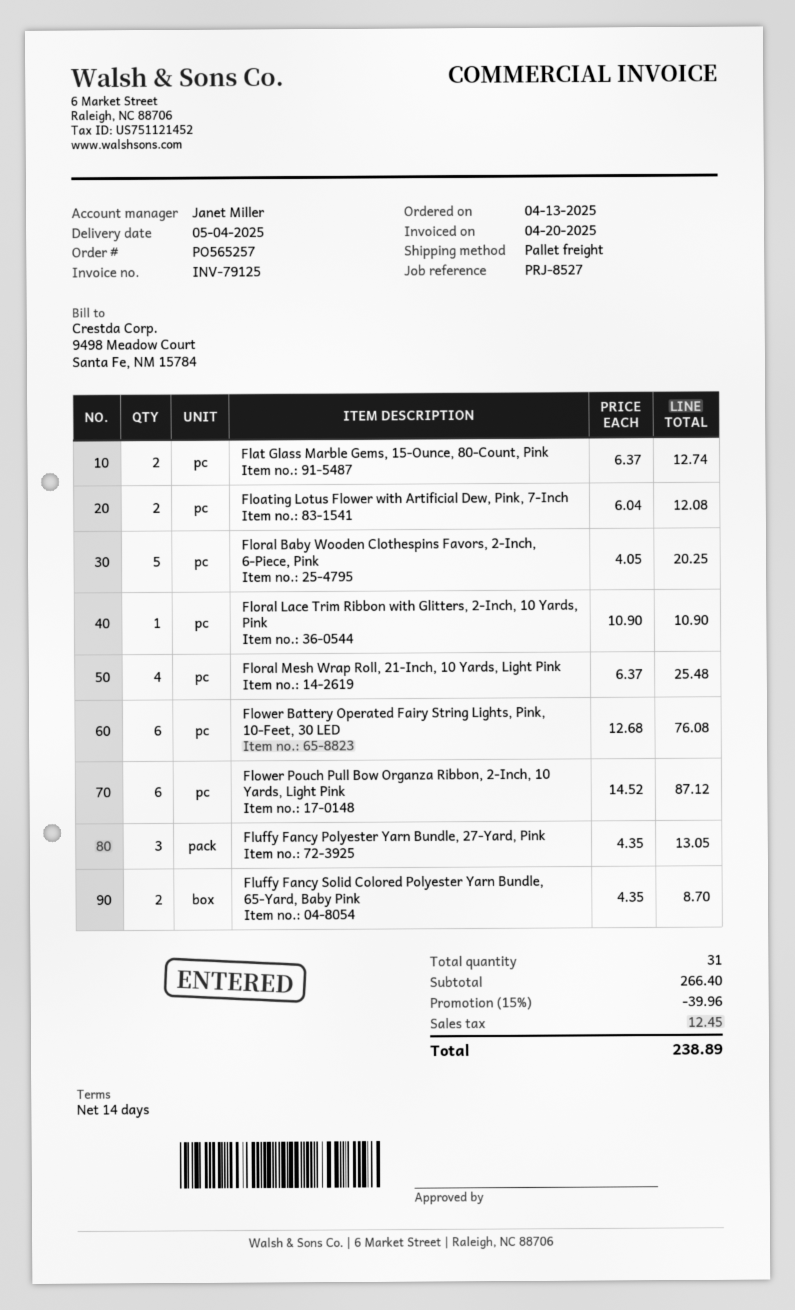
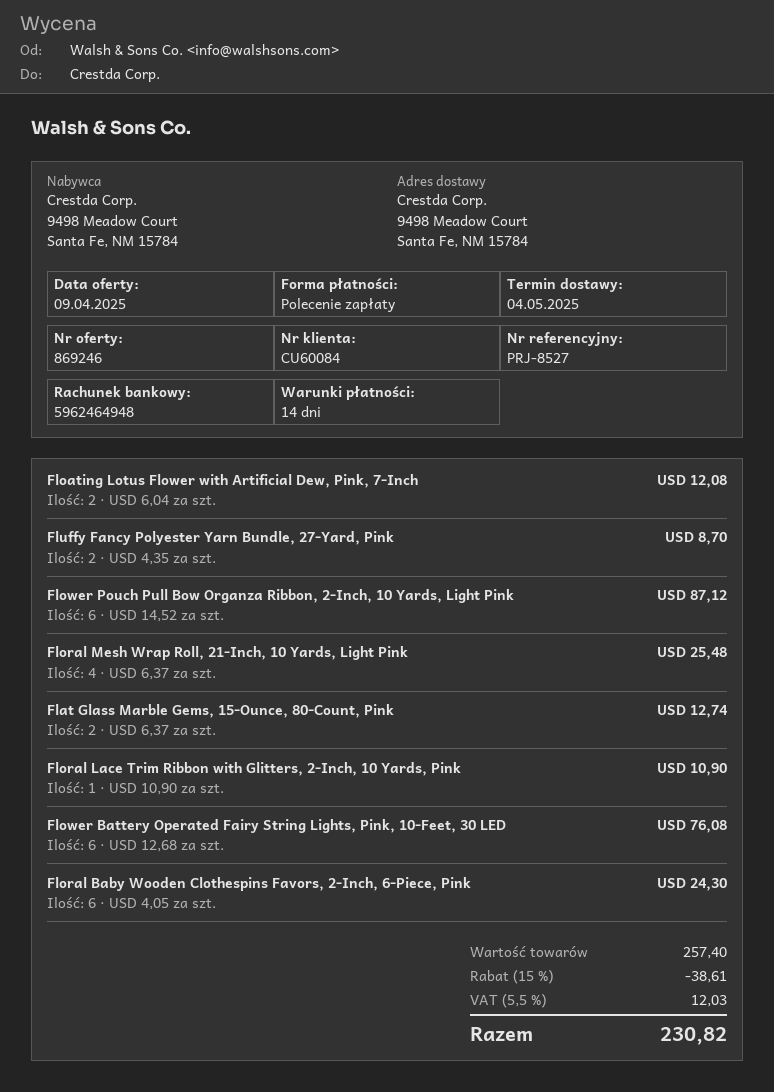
Floral Baby Wooden Clothespins Favors, 2-Inch, 6-Piece, Pink: 5 x 4.05 = 20.25 -> 6 x 4.05 = 24.30
Fluffy Fancy Polyester Yarn Bundle, 27-Yard, Pink: 3 x 4.35 = 13.05 -> 2 x 4.35 = 8.70
Fluffy Fancy Solid Colored Polyester Yarn Bundle, 65-Yard, Baby Pink: 2 x 4.35 = 8.70 -> none
subtotal: 266.40 -> 257.40
discount: 15% = 39.96 -> 15% = 38.61
tax: 12.45 -> 12.03
total: 238.89 -> 230.82

